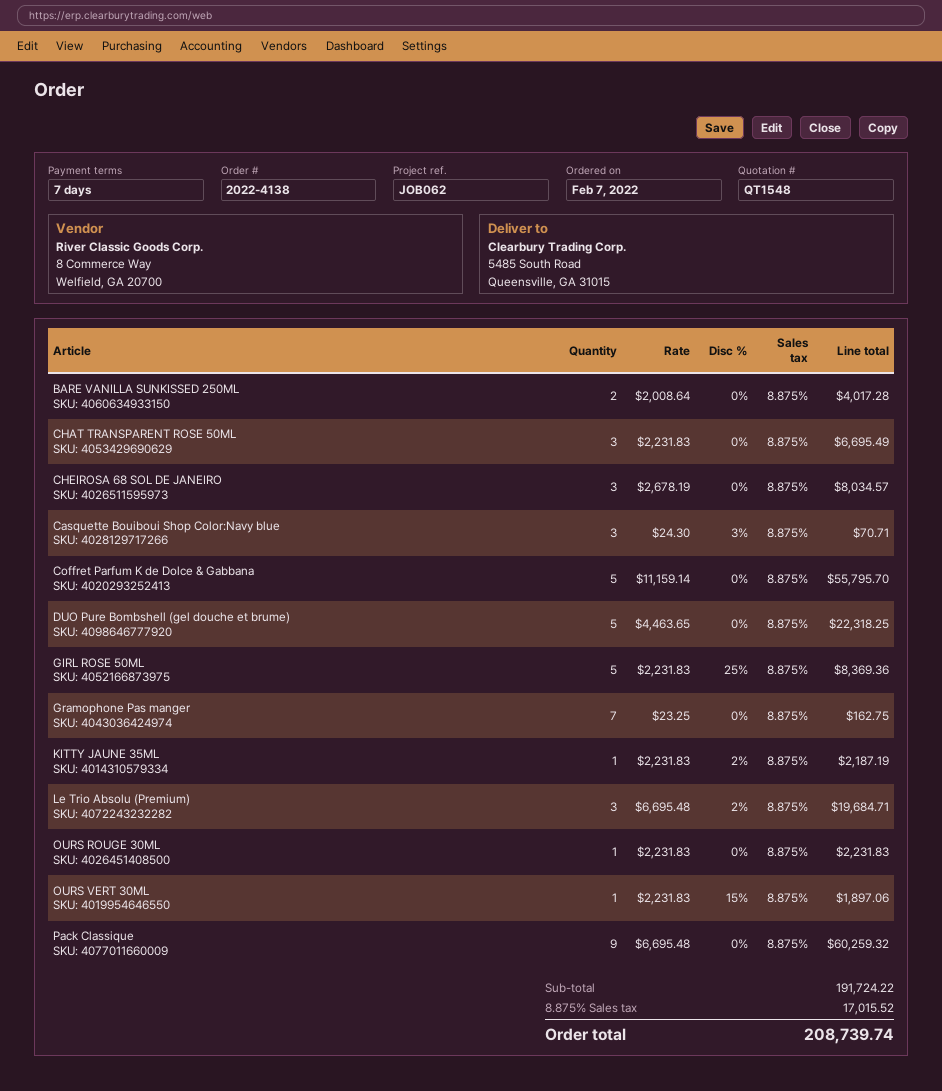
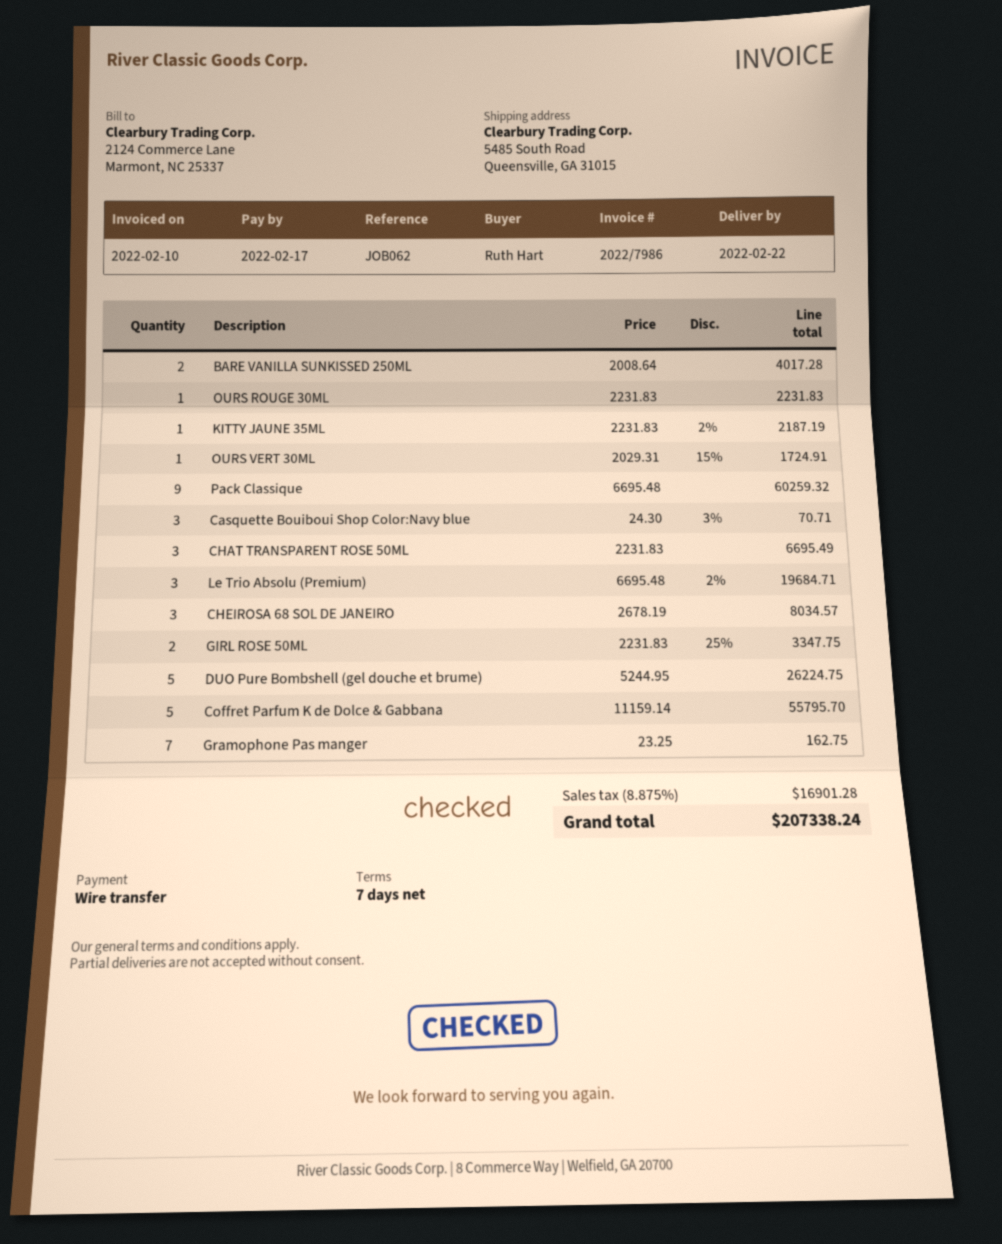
DUO Pure Bombshell (gel douche et brume): 5 x 4463.65 = 22318.25 -> 5 x 5244.95 = 26224.75
GIRL ROSE 50ML: 5 x 2231.83 - 25% = 8369.36 -> 2 x 2231.83 - 25% = 3347.75
OURS VERT 30ML: 1 x 2231.83 - 15% = 1897.06 -> 1 x 2029.31 - 15% = 1724.91
tax: 8.875% = 17015.52 -> 8.875% = 16901.28
total: 208739.74 -> 207338.24

